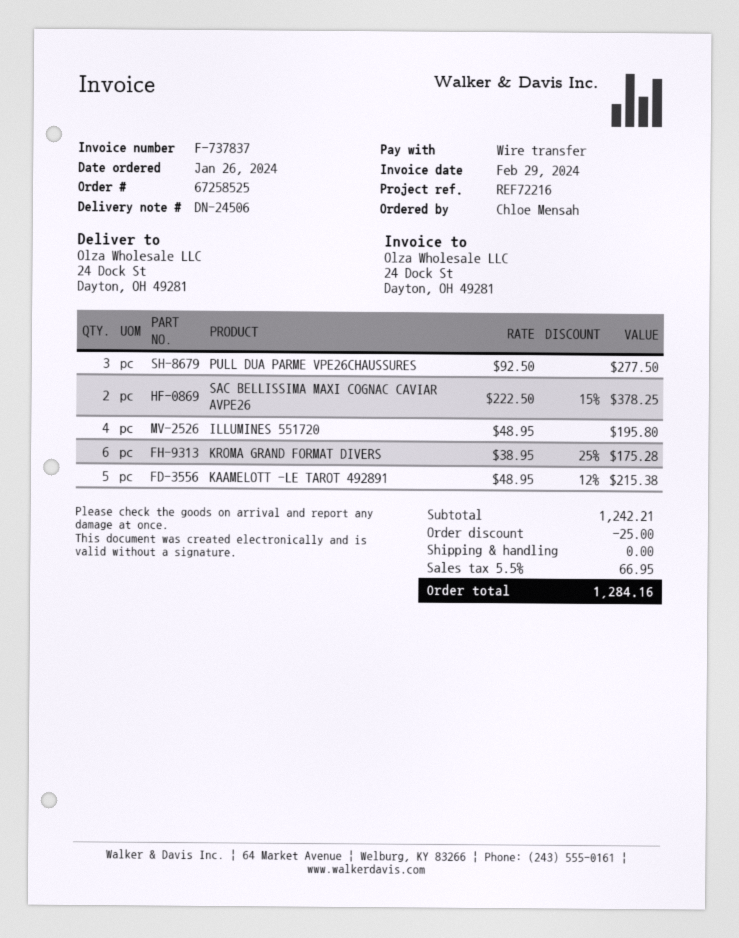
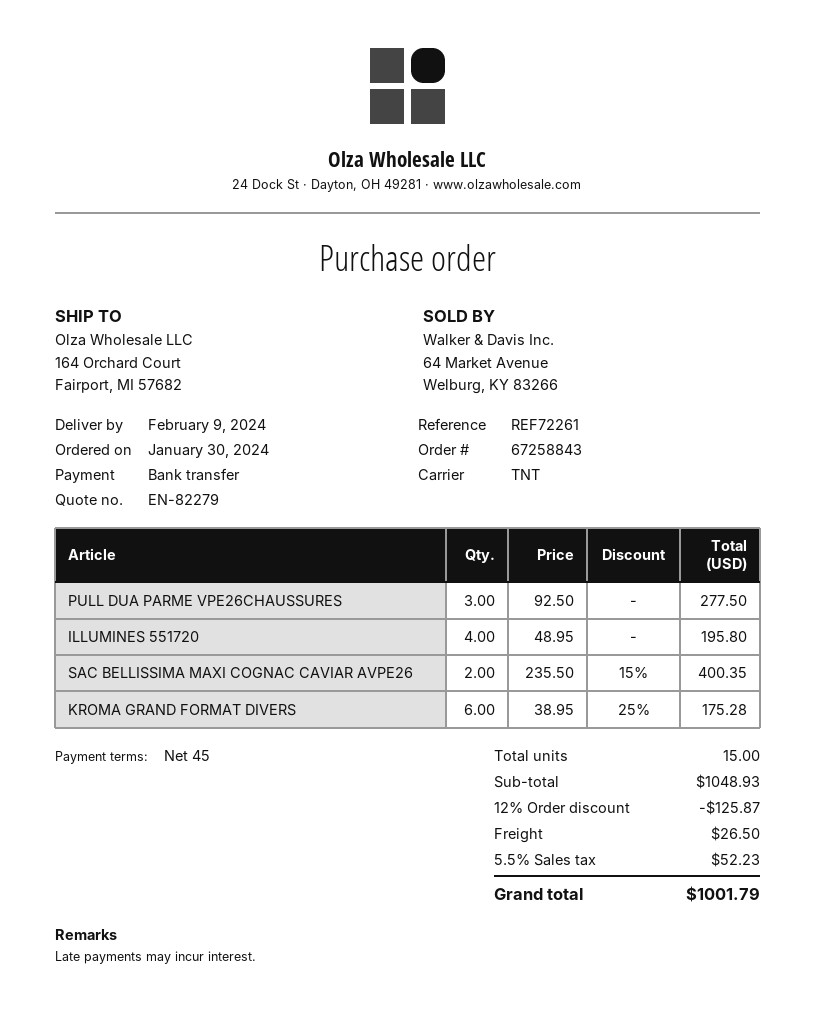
order number: 67258525 -> 67258843
order date: 2024-01-26 -> 2024-01-30
reference: REF72216 -> REF72261
ship to: 24 Dock St, Dayton, OH 49281 -> 164 Orchard Court, Fairport, MI 57682
SAC BELLISSIMA MAXI COGNAC CAVIAR AVPE26: 2 x 222.50 - 15% = 378.25 -> 2 x 235.50 - 15% = 400.35
KAAMELOTT -LE TAROT 492891: 5 x 48.95 - 12% = 215.38 -> none
subtotal: 1242.21 -> 1048.93
discount: 25.00 -> 125.87
shipping: 0.00 -> 26.50
tax: 5.5% = 66.95 -> 5.5% = 52.23
total: 1284.16 -> 1001.79

